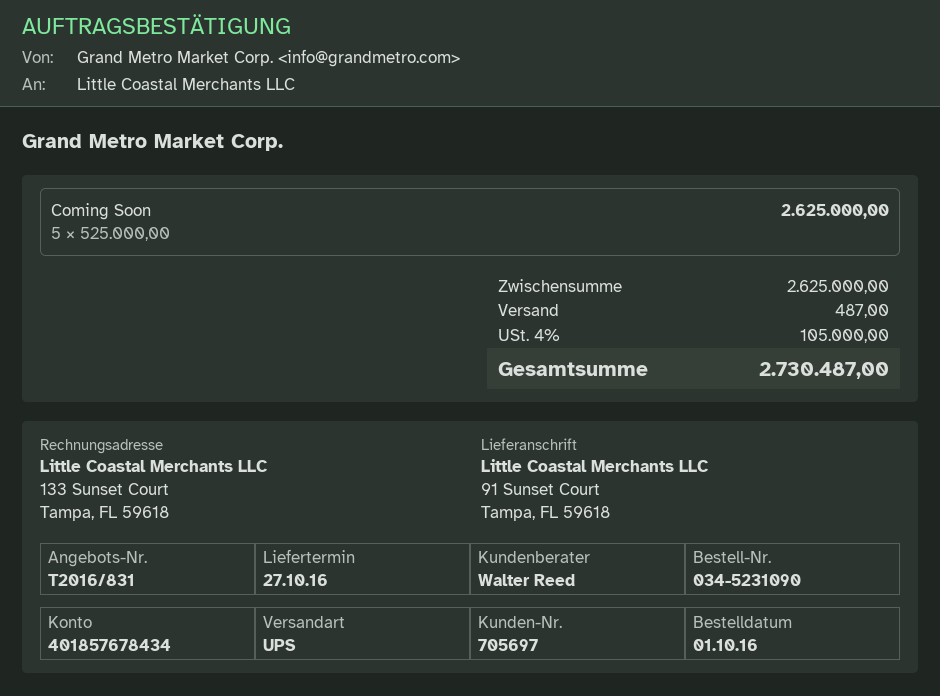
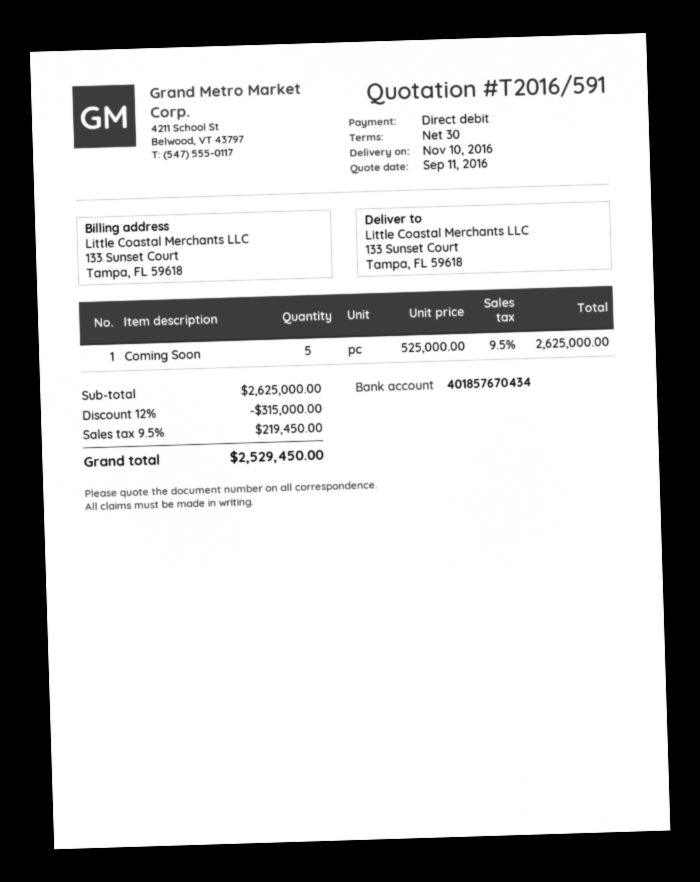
quote number: T2016/831 -> T2016/591
delivery date: 2016-10-27 -> 2016-11-10
bank account: 401857678434 -> 401857670434
ship to: 91 Sunset Court, Tampa, FL 59618 -> 133 Sunset Court, Tampa, FL 59618
discount: none -> 12% = 315000.00
shipping: 487.00 -> none
tax: 4% = 105000.00 -> 9.5% = 219450.00
total: 2730487.00 -> 2529450.00

